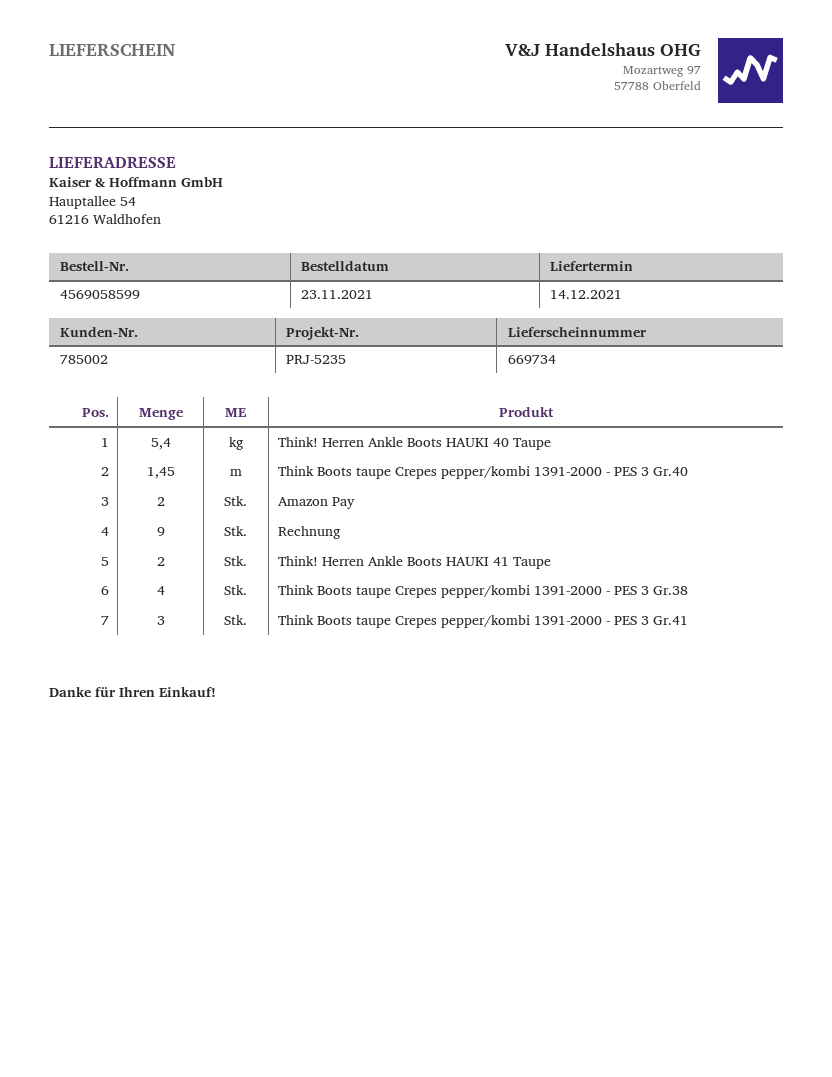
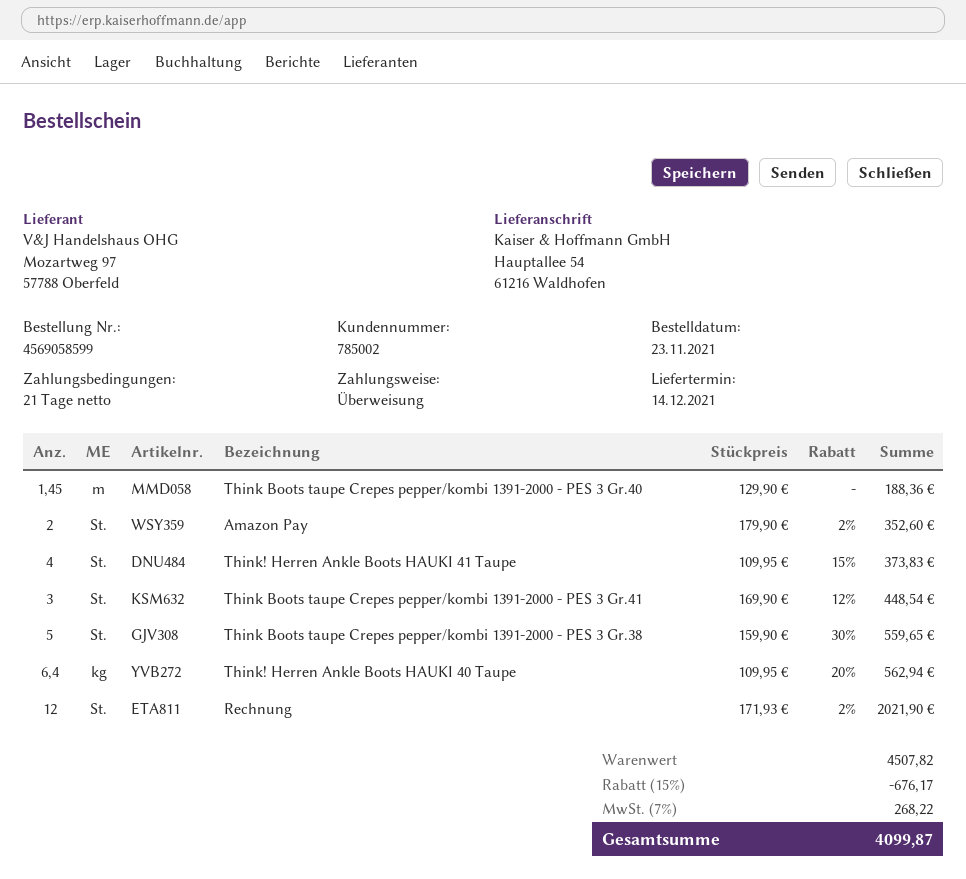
Think! Herren Ankle Boots HAUKI 40 Taupe: 5.4 -> 6.4
Rechnung: 9 -> 12
Think! Herren Ankle Boots HAUKI 41 Taupe: 2 -> 4
Think Boots taupe Crepes pepper/kombi 1391-2000 - PES 3 Gr.38: 4 -> 5

